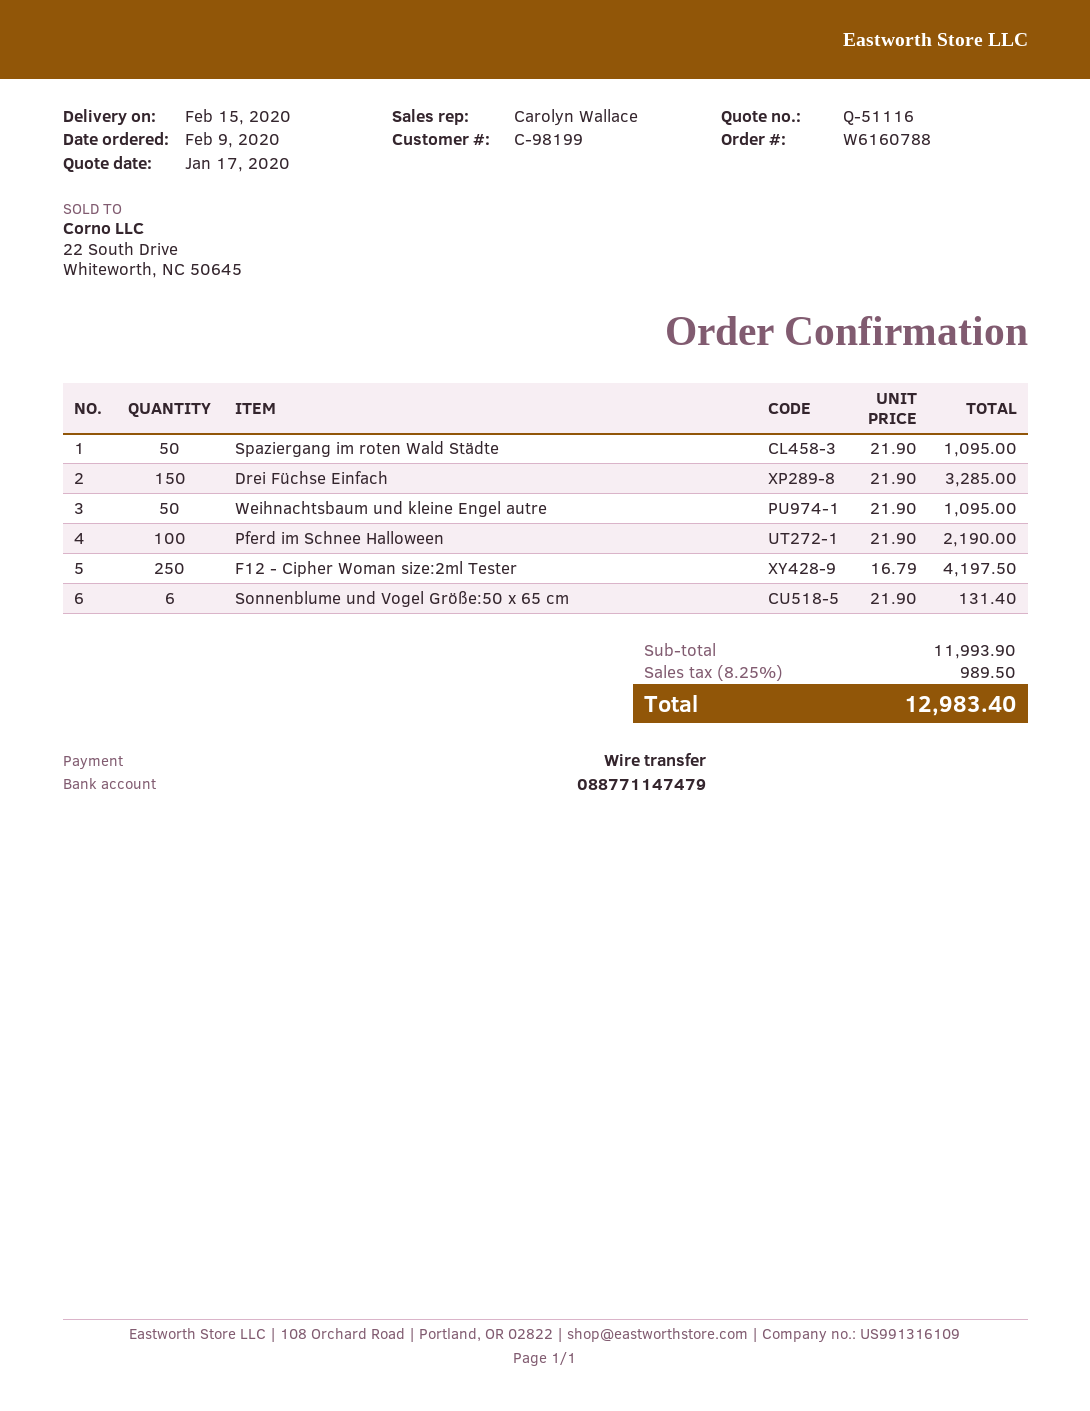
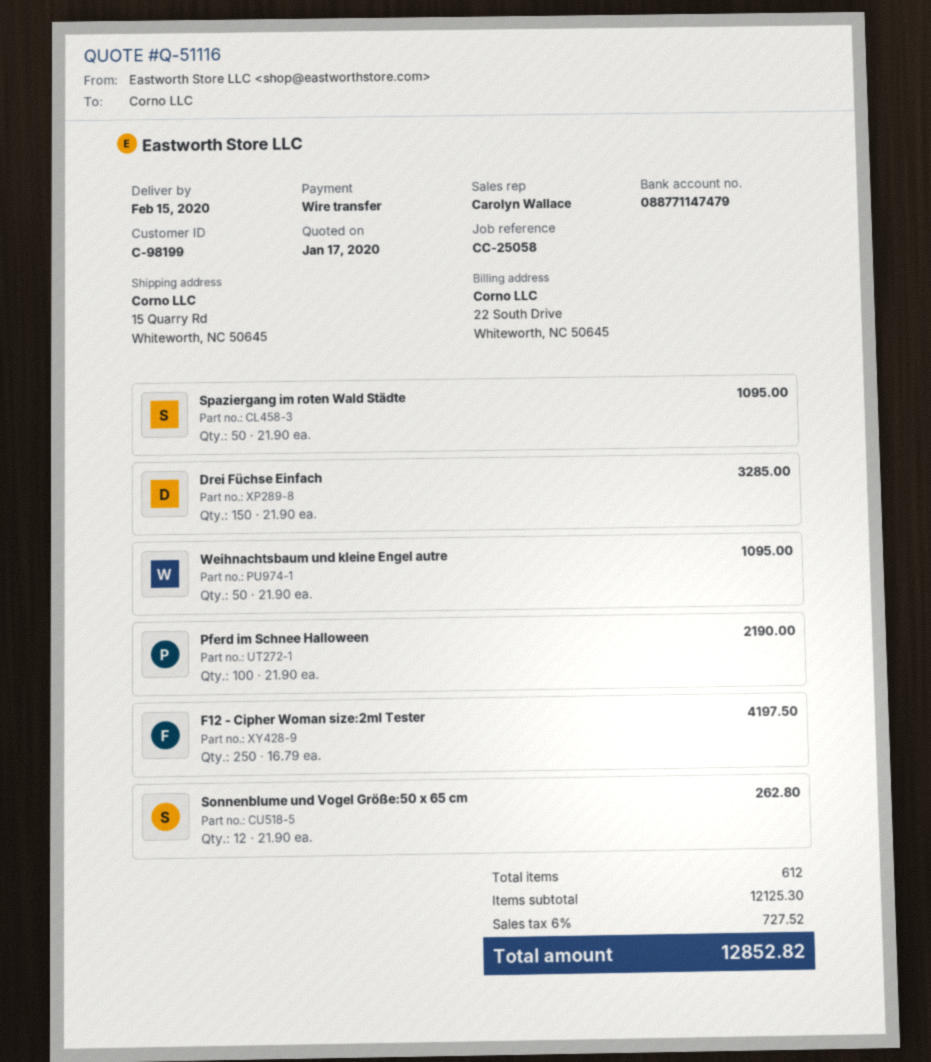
Sonnenblume und Vogel Größe:50 x 65 cm: 6 x 21.90 = 131.40 -> 12 x 21.90 = 262.80
subtotal: 11993.90 -> 12125.30
tax: 8.25% = 989.50 -> 6% = 727.52
total: 12983.40 -> 12852.82

